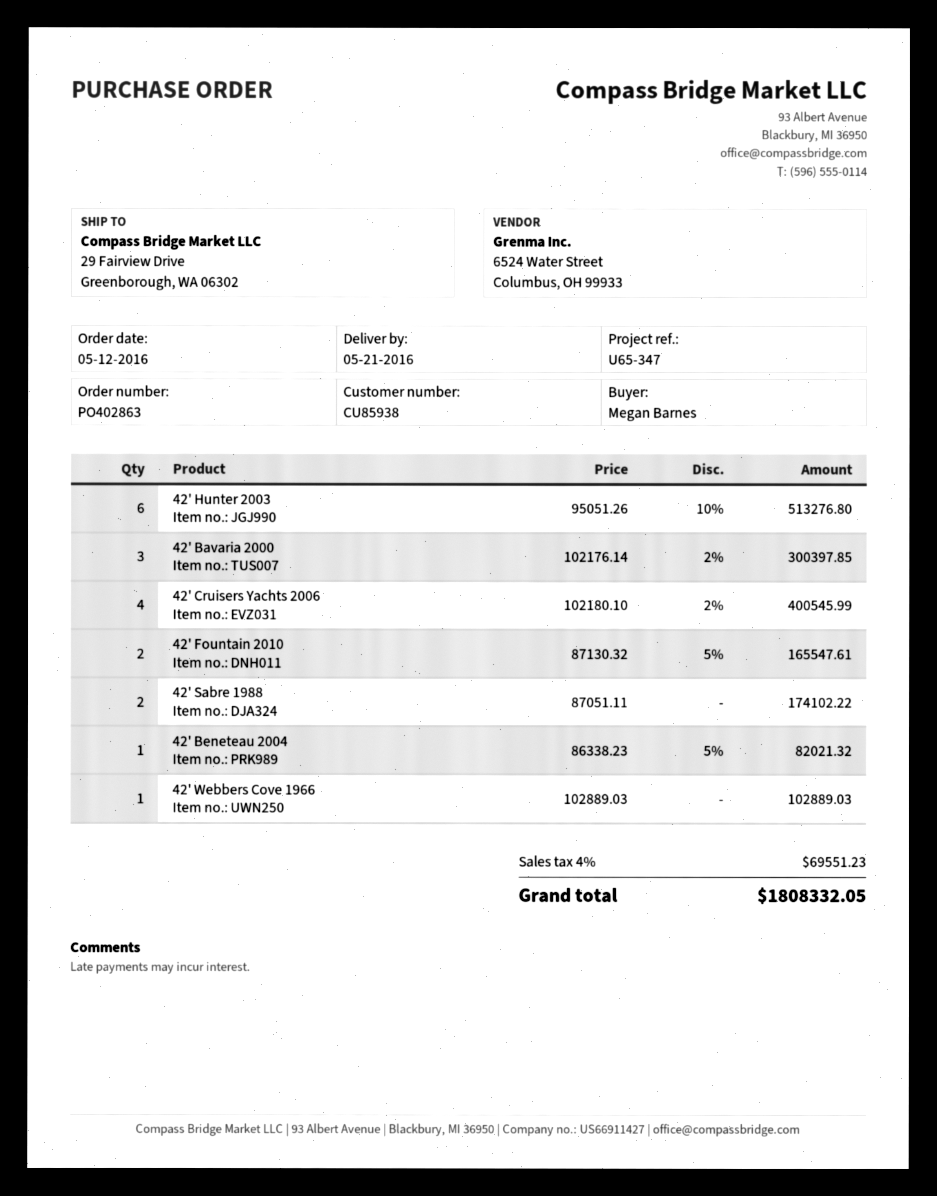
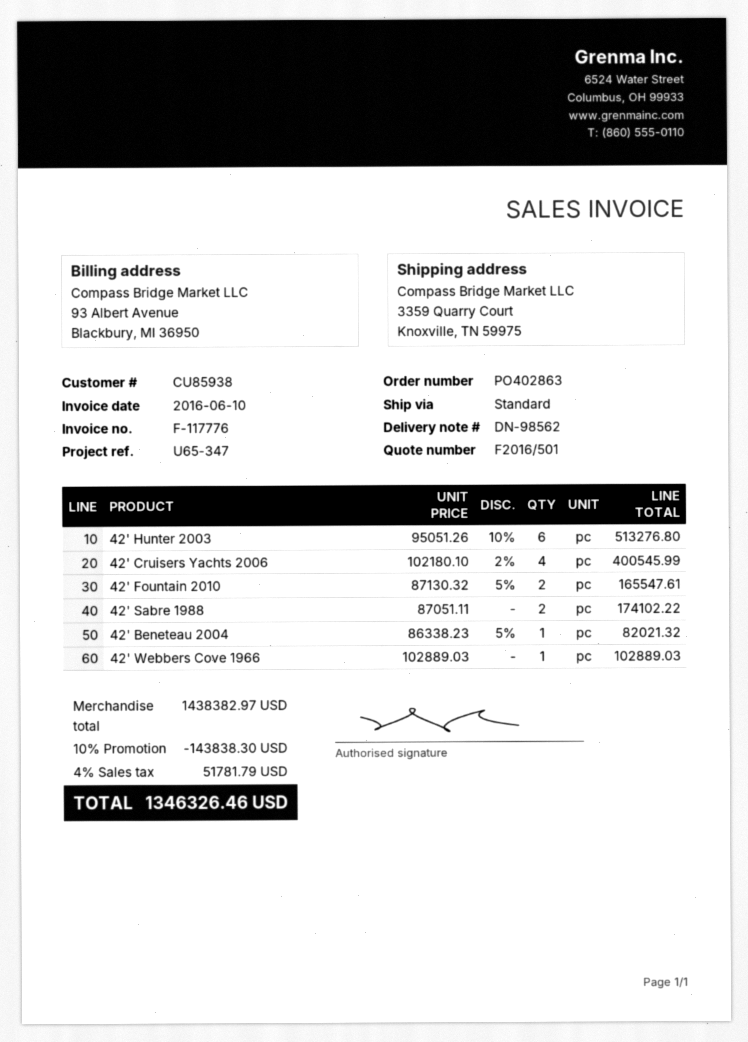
ship to: 29 Fairview Drive, Greenborough, WA 06302 -> 3359 Quarry Court, Knoxville, TN 59975
42' Bavaria 2000: 3 x 102176.14 - 2% = 300397.85 -> none
discount: none -> 10% = 143838.30
tax: 4% = 69551.23 -> 4% = 51781.79
total: 1808332.05 -> 1346326.46

